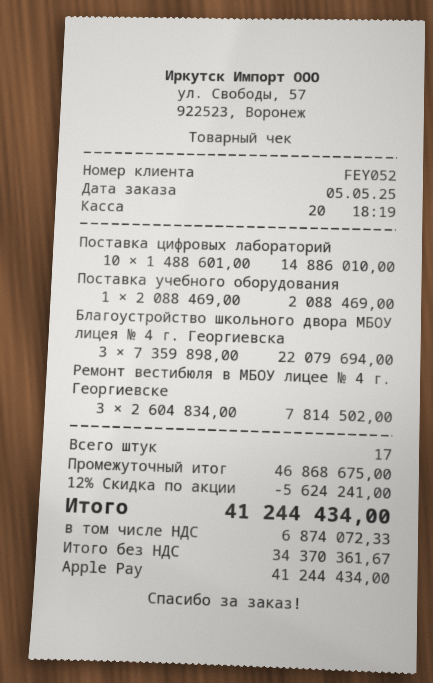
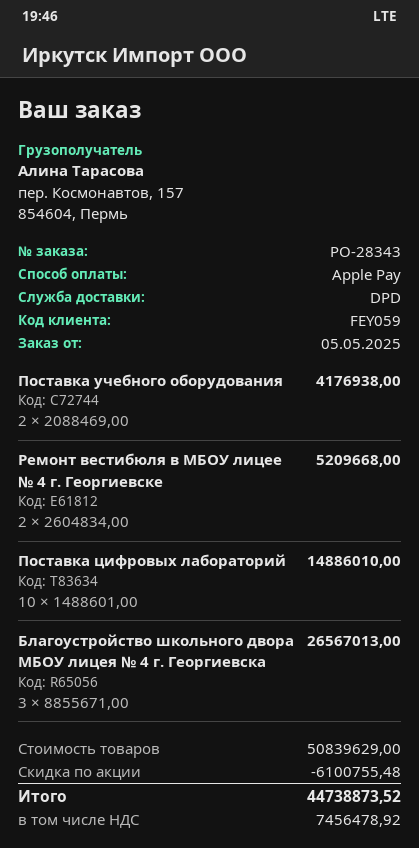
customer number: FEY052 -> FEY059
Поставка учебного оборудования: 1 x 2088469.00 = 2088469.00 -> 2 x 2088469.00 = 4176938.00
Благоустройство школьного двора МБОУ лицея № 4 г. Георгиевска: 3 x 7359898.00 = 22079694.00 -> 3 x 8855671.00 = 26567013.00
Ремонт вестибюля в МБОУ лицее № 4 г. Георгиевске: 3 x 2604834.00 = 7814502.00 -> 2 x 2604834.00 = 5209668.00
subtotal: 46868675.00 -> 50839629.00
discount: 5624241.00 -> 6100755.48
tax: 6874072.33 -> 7456478.92
total: 41244434.00 -> 44738873.52

